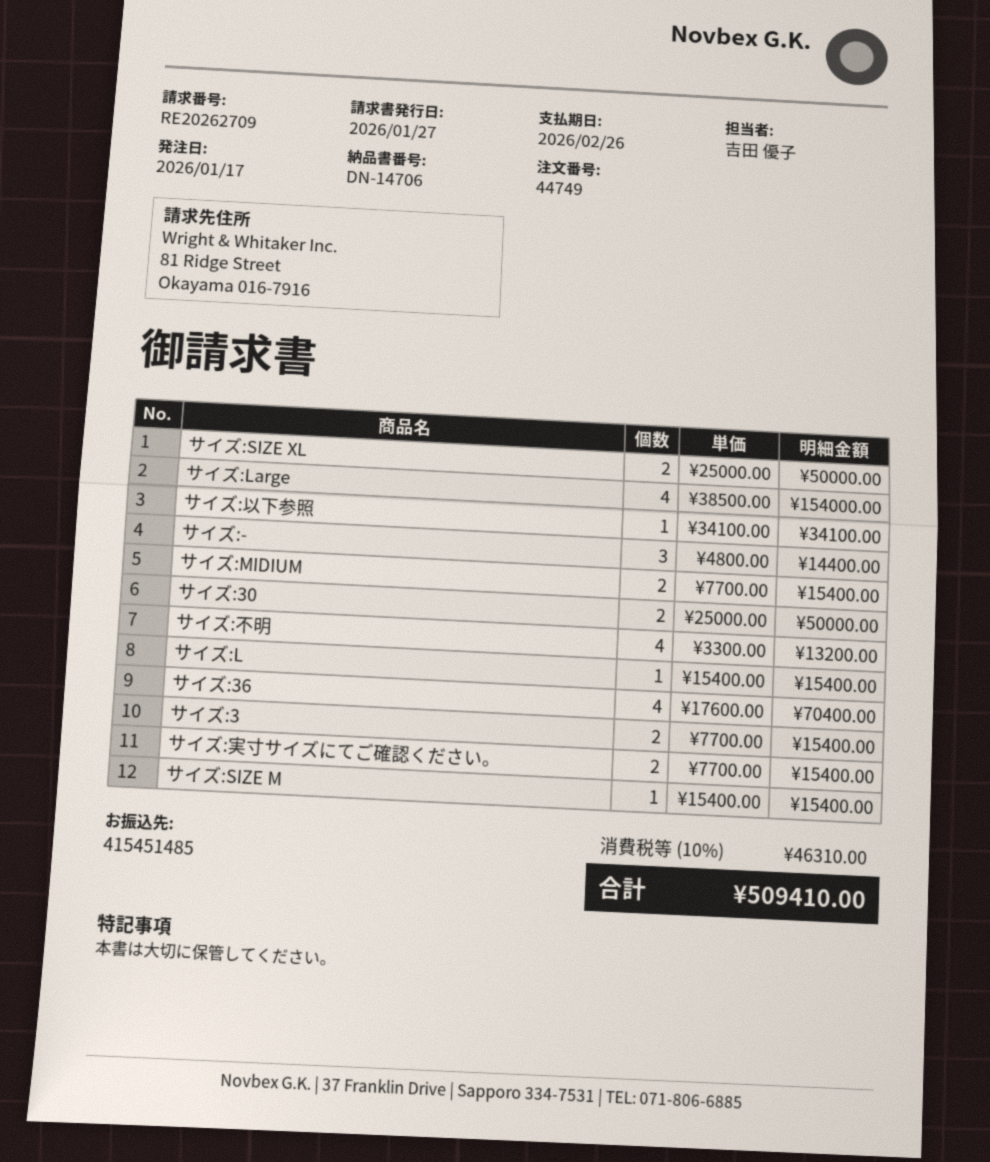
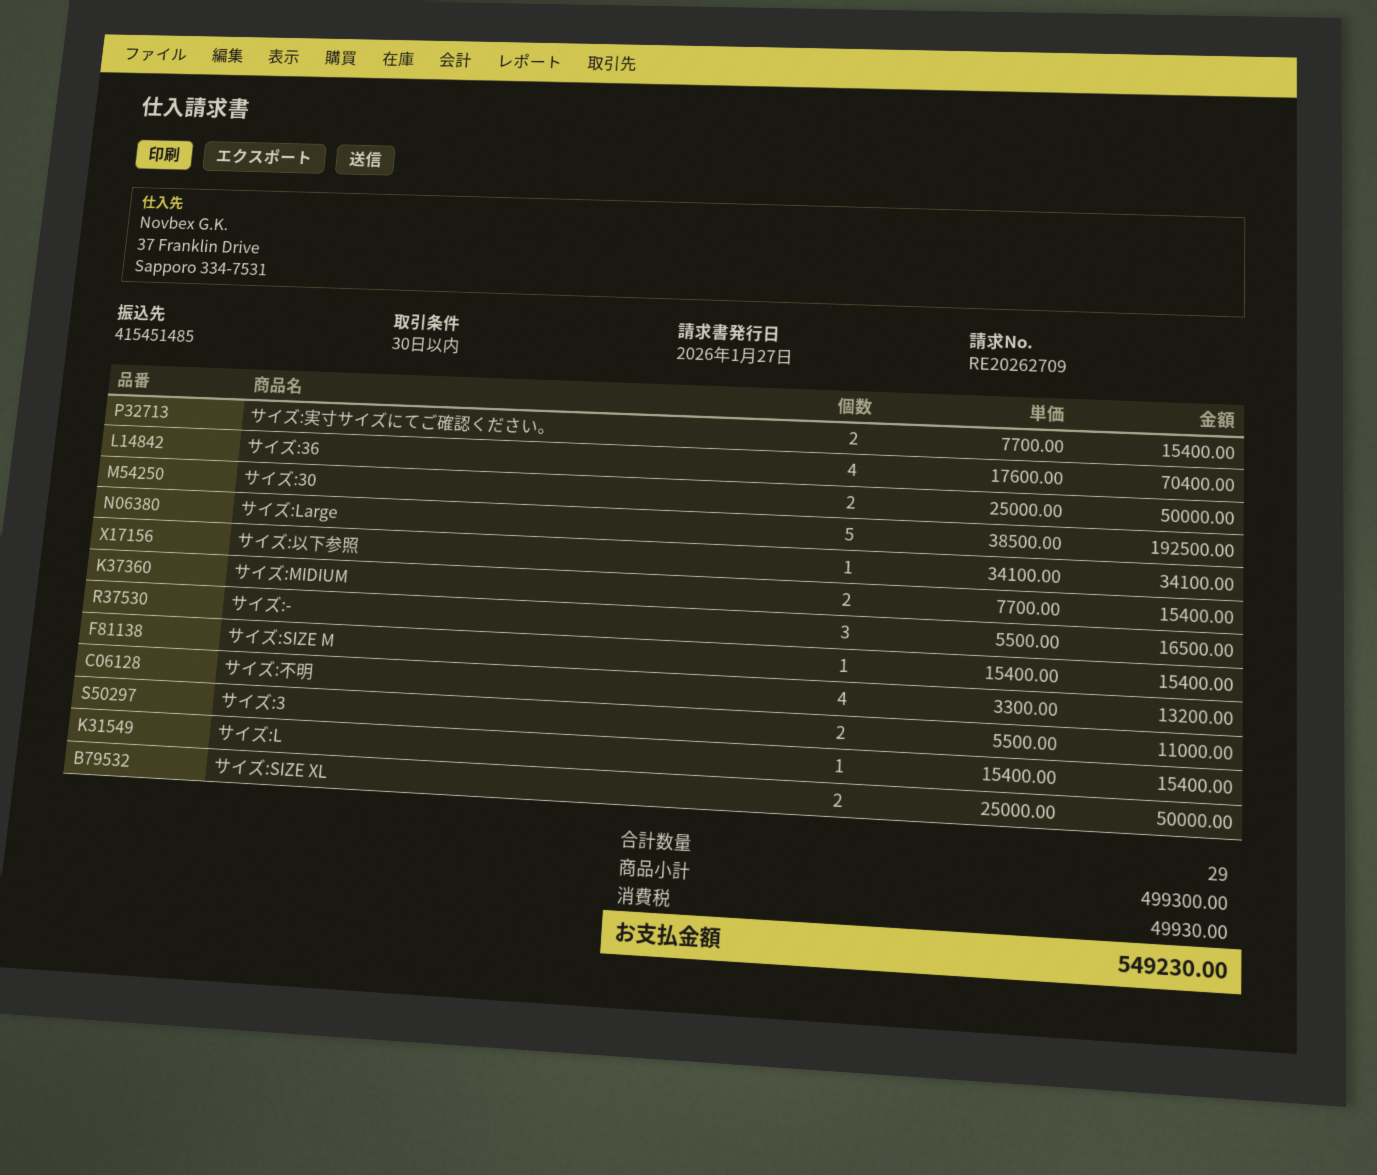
サイズ:Large: 4 x 38500.00 = 154000.00 -> 5 x 38500.00 = 192500.00
サイズ:-: 3 x 4800.00 = 14400.00 -> 3 x 5500.00 = 16500.00
サイズ:3: 2 x 7700.00 = 15400.00 -> 2 x 5500.00 = 11000.00
tax: 46310.00 -> 49930.00
total: 509410.00 -> 549230.00

